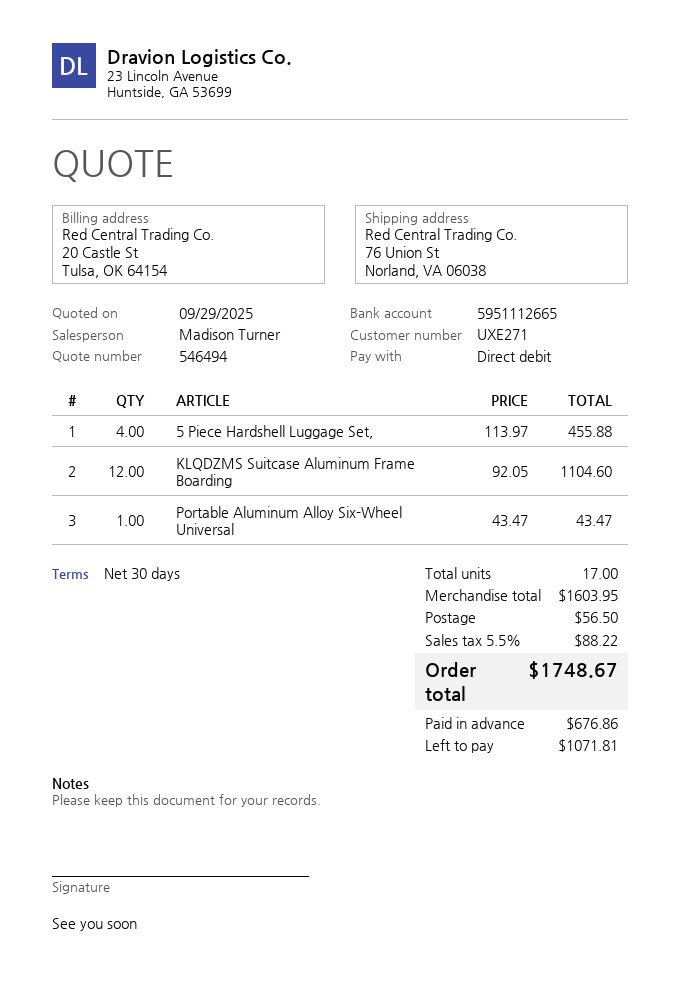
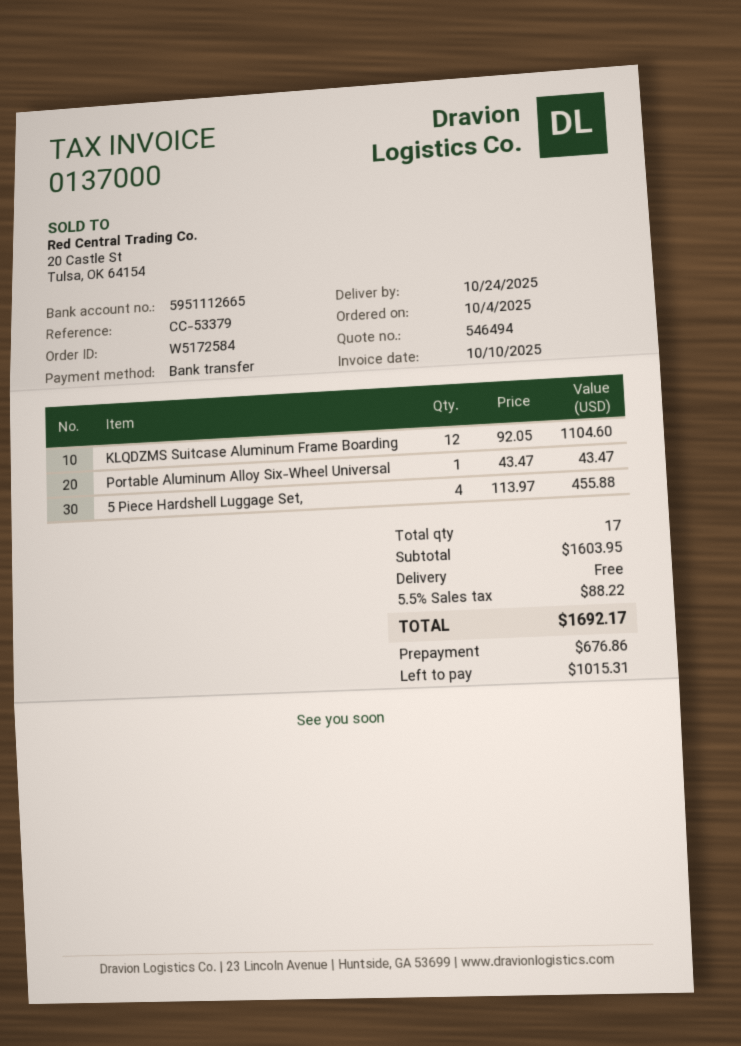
payment method: direct debit -> bank transfer
shipping: 56.50 -> 0.00
total: 1748.67 -> 1692.17
balance: 1071.81 -> 1015.31

